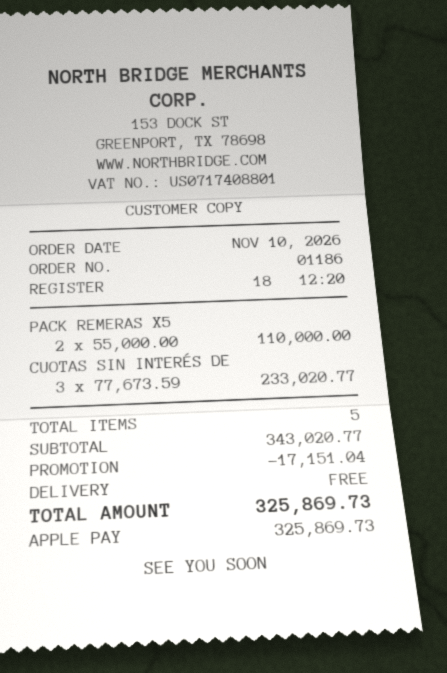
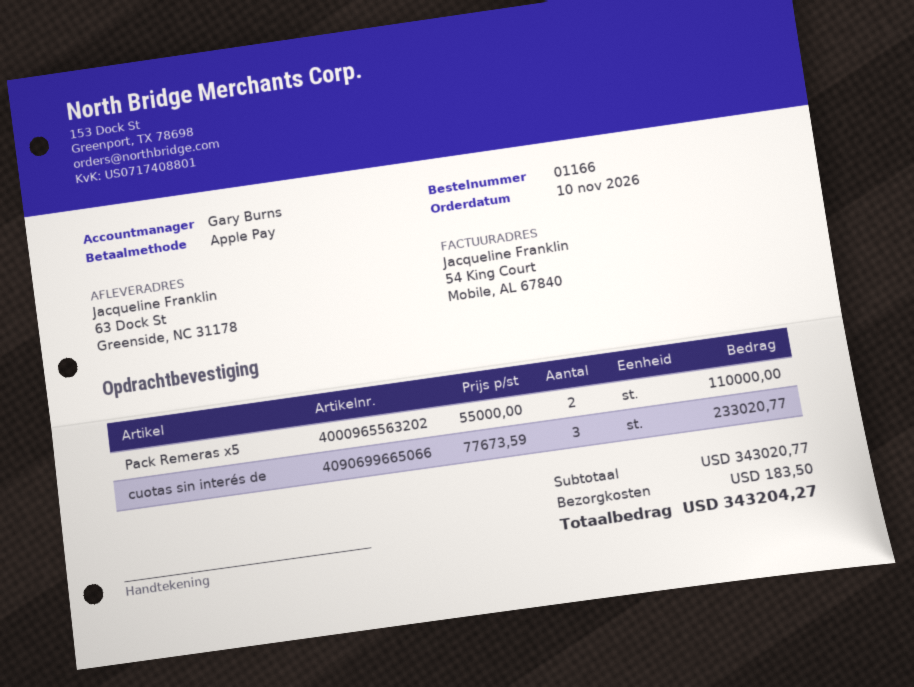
order number: 01186 -> 01166
discount: 17151.04 -> none
shipping: 0.00 -> 183.50
total: 325869.73 -> 343204.27

